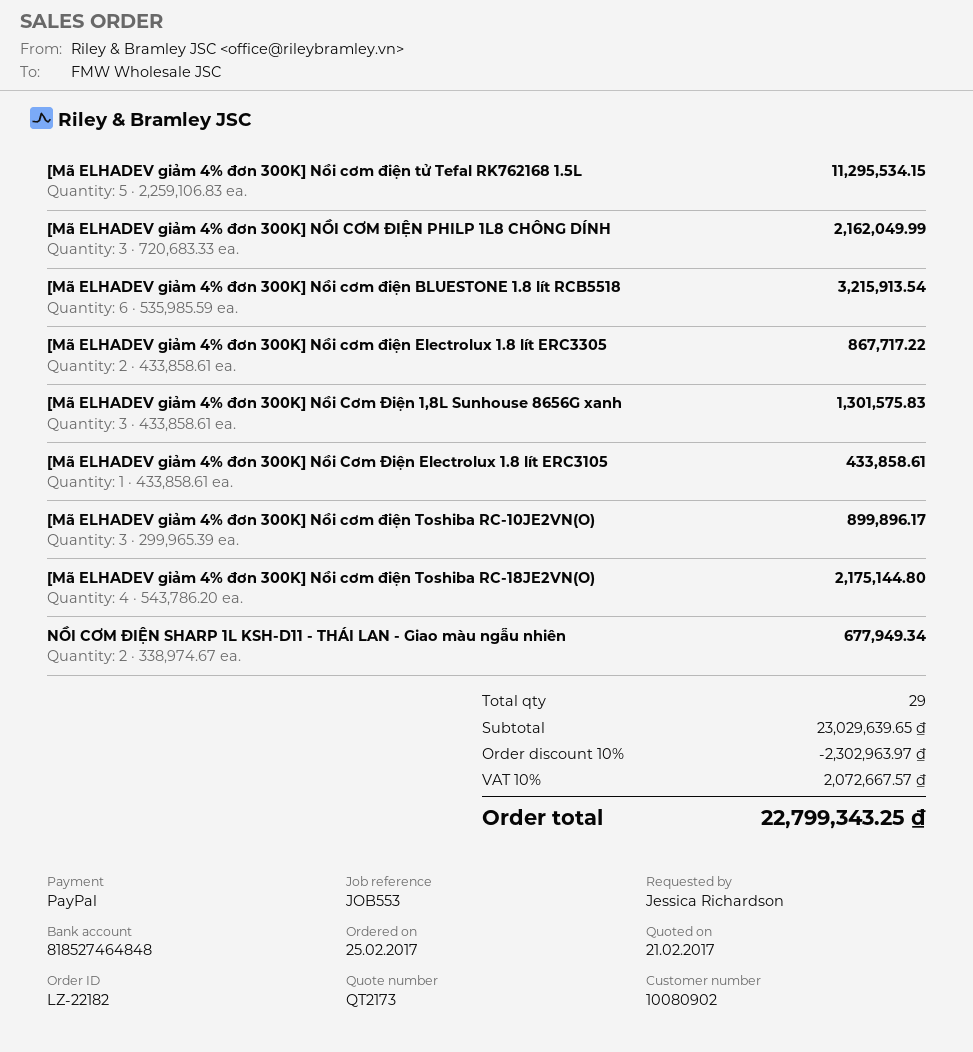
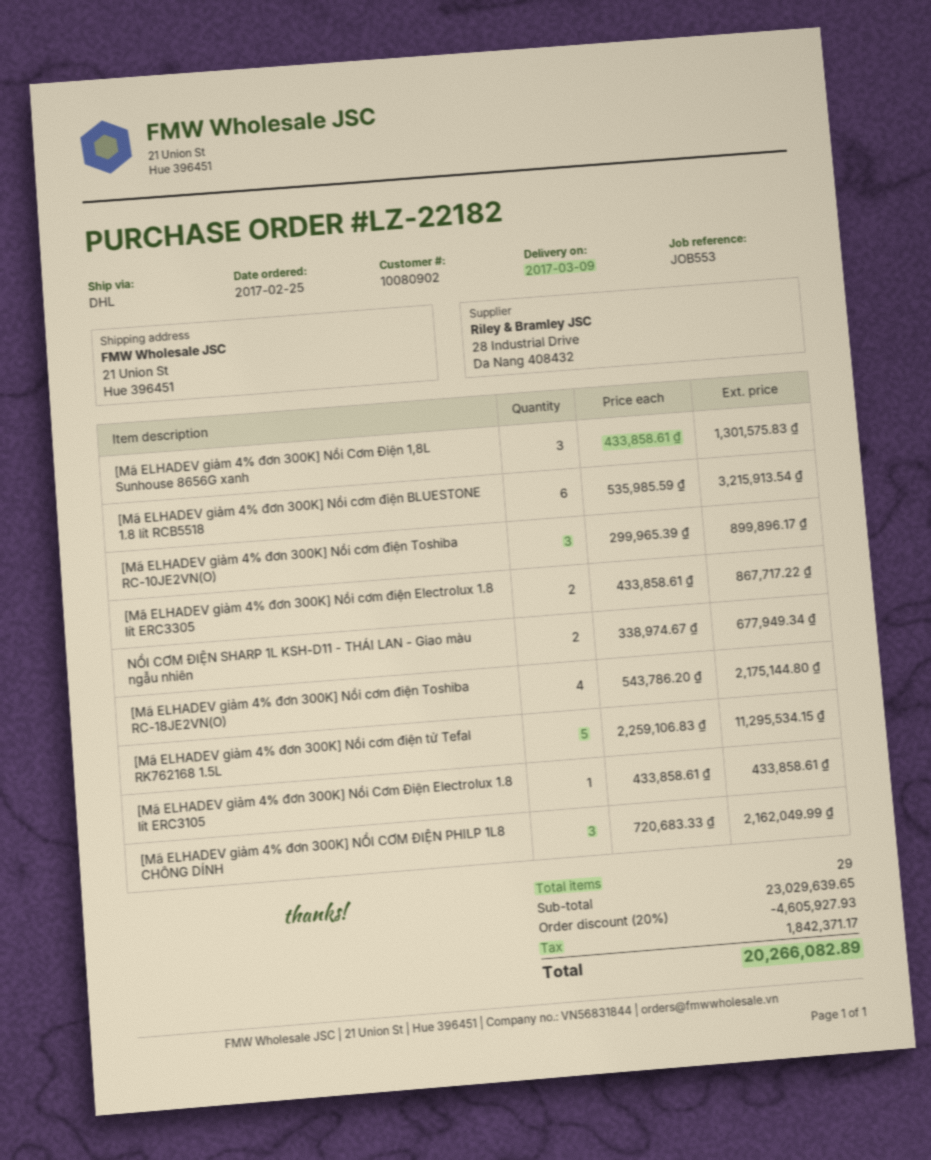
discount: 10% = 2302963.97 -> 20% = 4605927.93
tax: 2072667.57 -> 1842371.17
total: 22799343.25 -> 20266082.89

